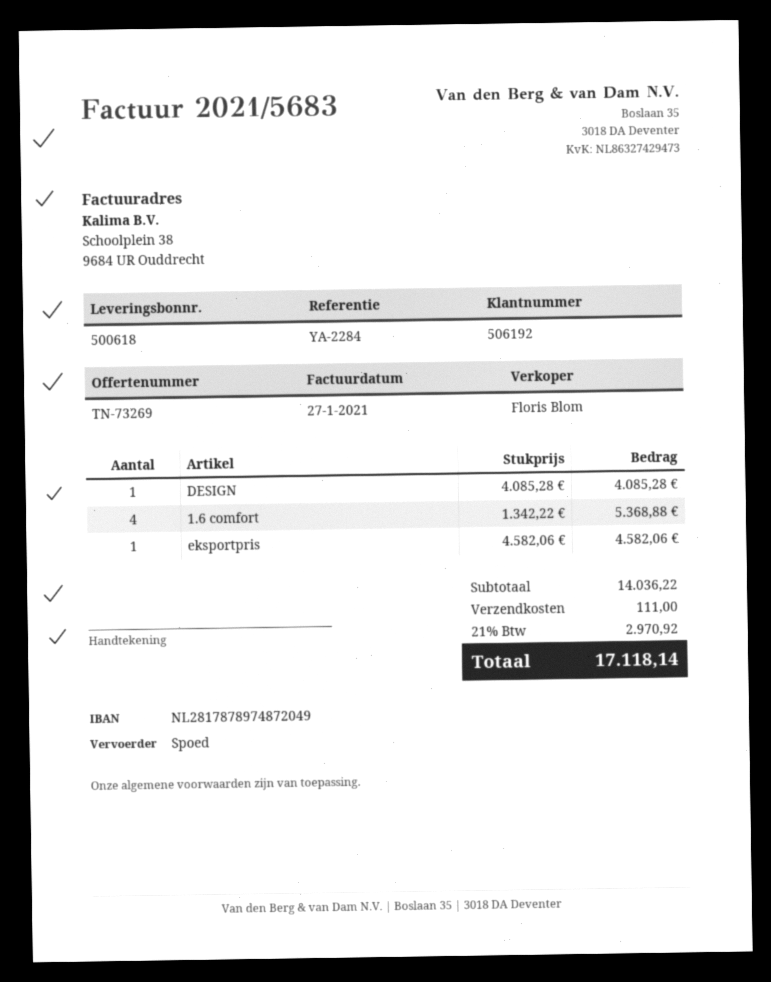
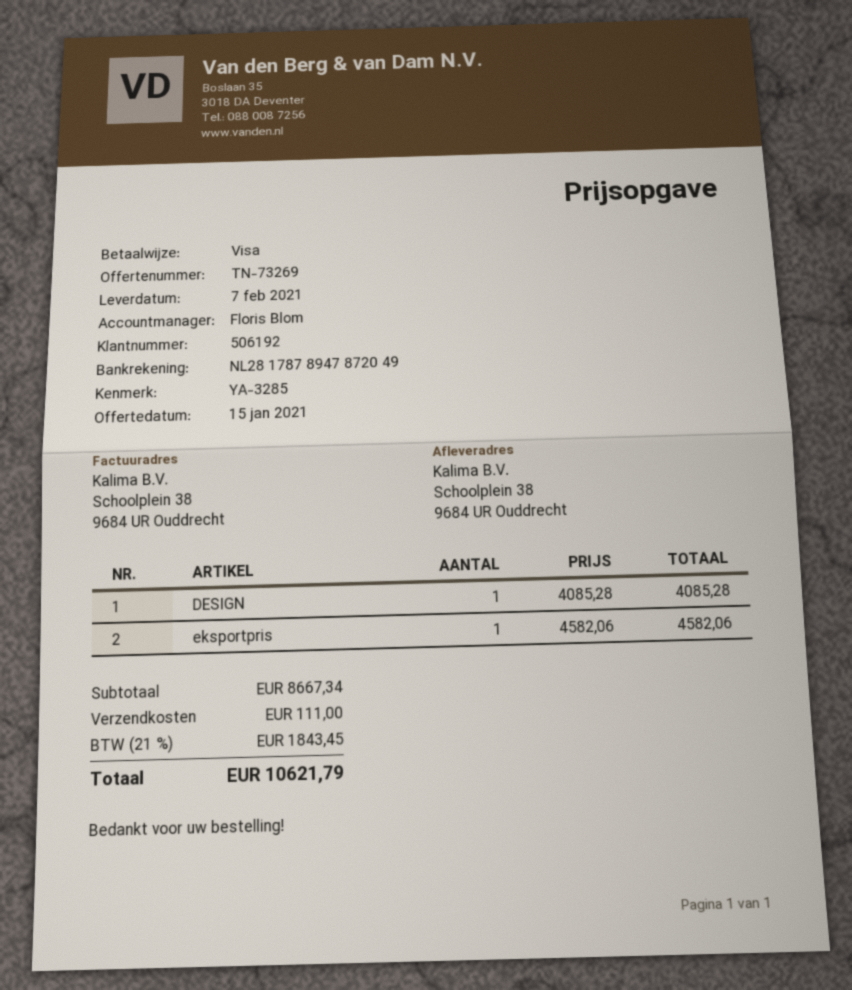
reference: YA-2284 -> YA-3285
bank account: NL2817878974872049 -> NL2817878947872049
1.6 comfort: 4 x 1342.22 = 5368.88 -> none
subtotal: 14036.22 -> 8667.34
tax: 21% = 2970.92 -> 21% = 1843.45
total: 17118.14 -> 10621.79

